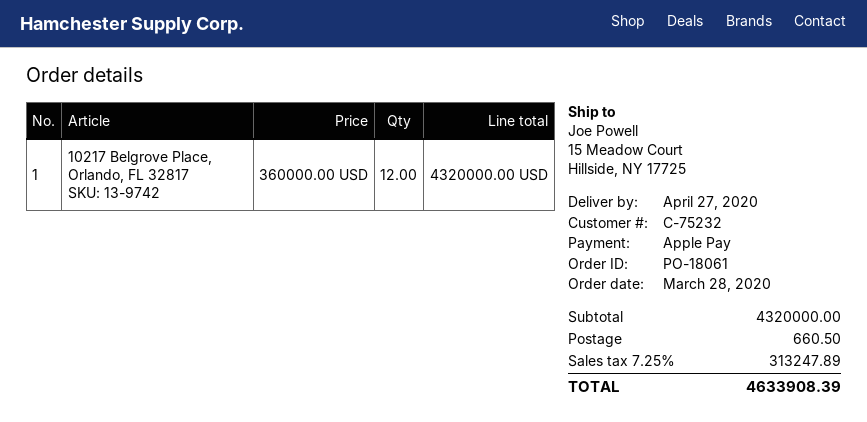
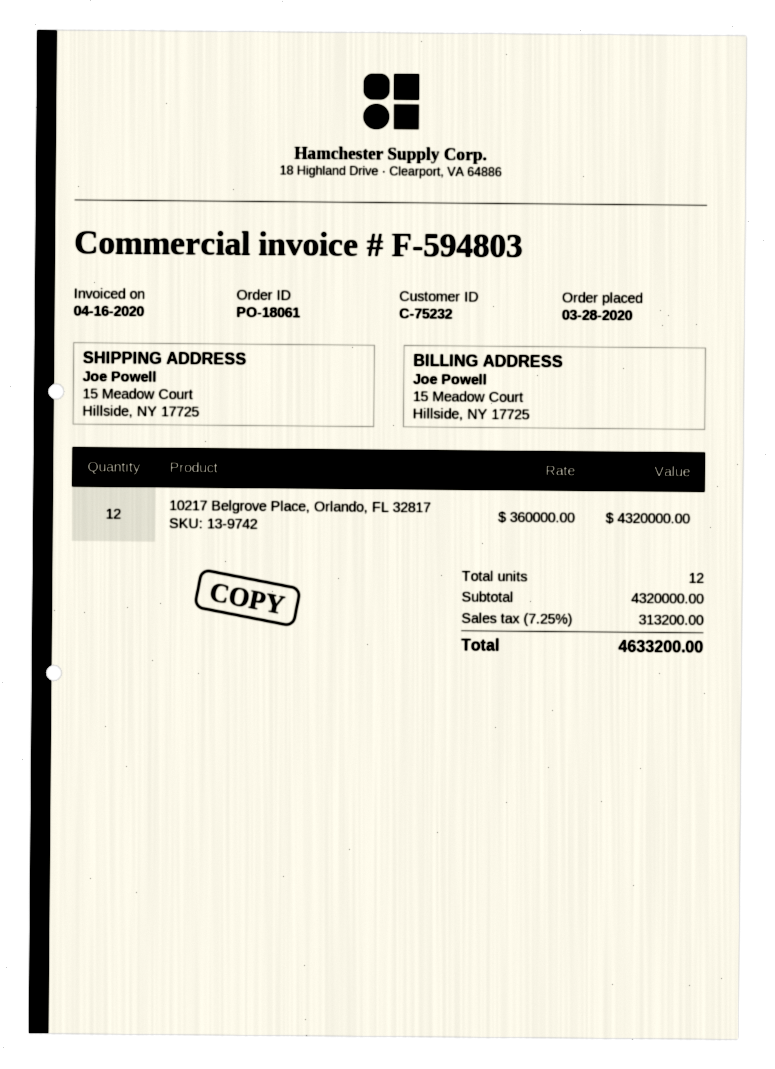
shipping: 660.50 -> none
tax: 7.25% = 313247.89 -> 7.25% = 313200.00
total: 4633908.39 -> 4633200.00

